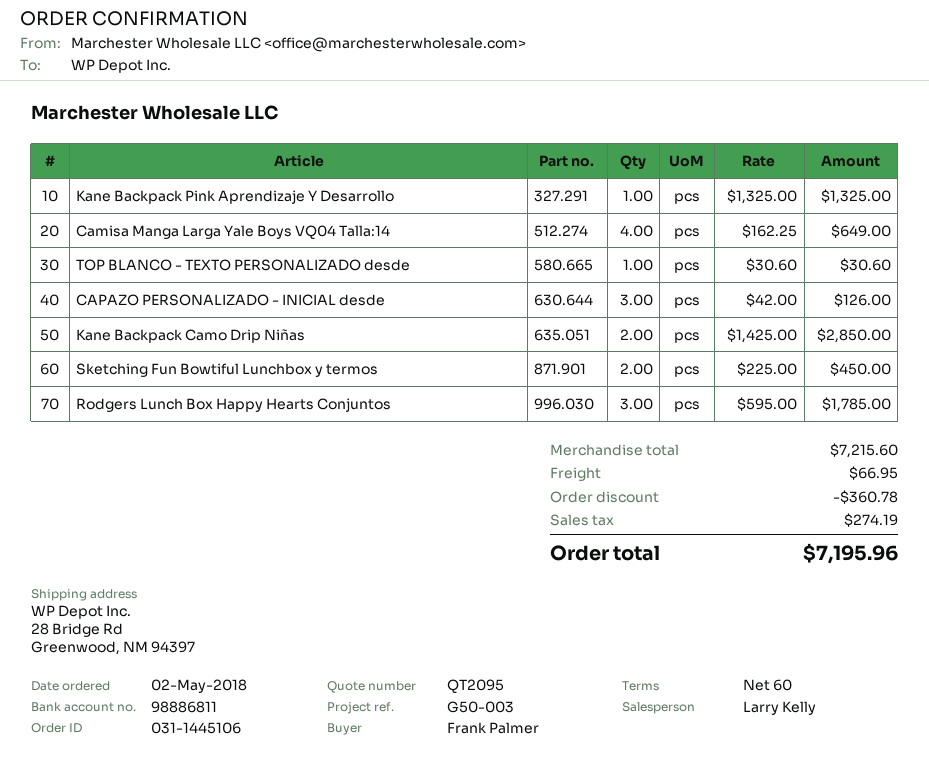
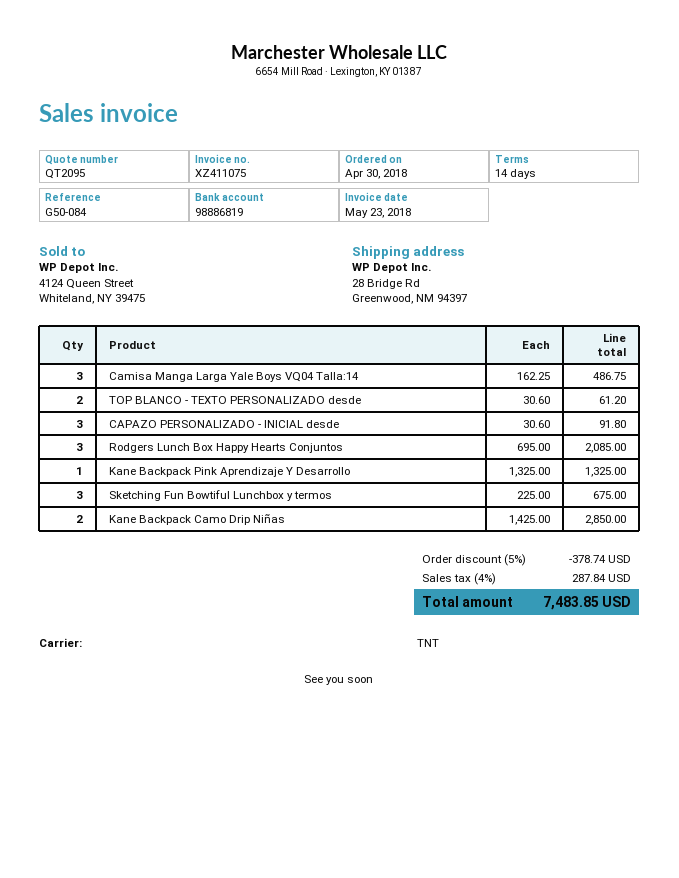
order date: 2018-05-02 -> 2018-04-30
payment terms: 60 days -> 14 days
reference: G50-003 -> G50-084
bank account: 98886811 -> 98886819
Camisa Manga Larga Yale Boys VQ04 Talla:14: 4 x 162.25 = 649.00 -> 3 x 162.25 = 486.75
TOP BLANCO - TEXTO PERSONALIZADO desde: 1 x 30.60 = 30.60 -> 2 x 30.60 = 61.20
CAPAZO PERSONALIZADO - INICIAL desde: 3 x 42.00 = 126.00 -> 3 x 30.60 = 91.80
Sketching Fun Bowtiful Lunchbox y termos: 2 x 225.00 = 450.00 -> 3 x 225.00 = 675.00
Rodgers Lunch Box Happy Hearts Conjuntos: 3 x 595.00 = 1785.00 -> 3 x 695.00 = 2085.00
discount: 360.78 -> 378.74
shipping: 66.95 -> none
tax: 274.19 -> 287.84
total: 7195.96 -> 7483.85

